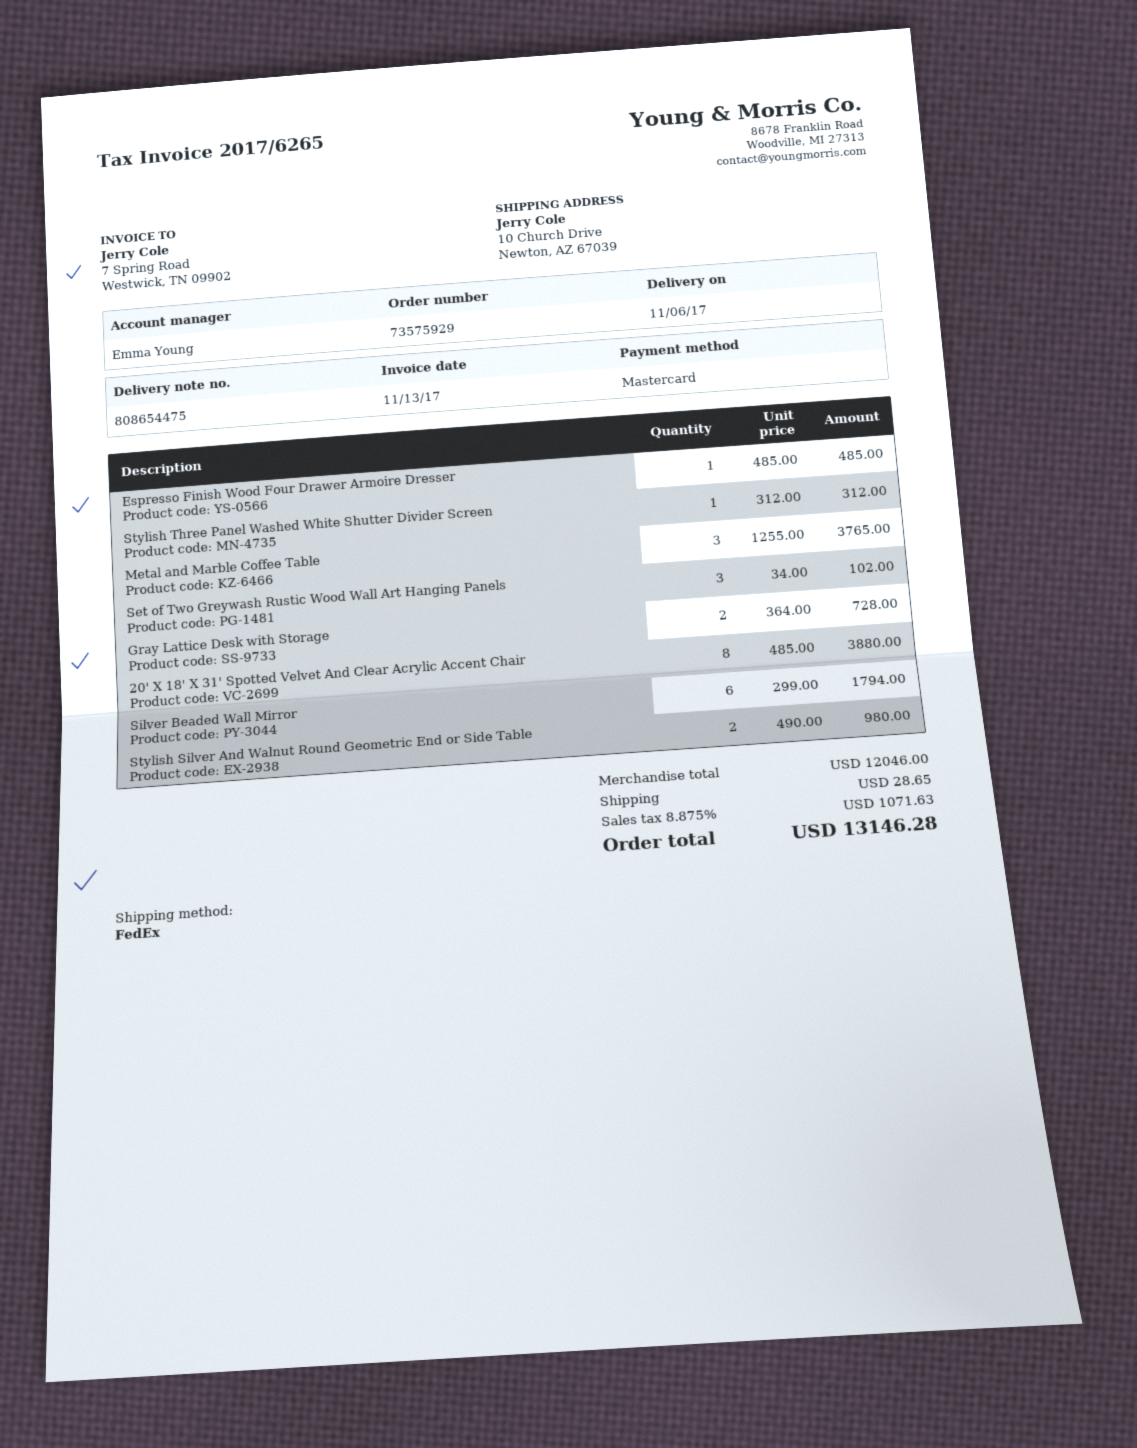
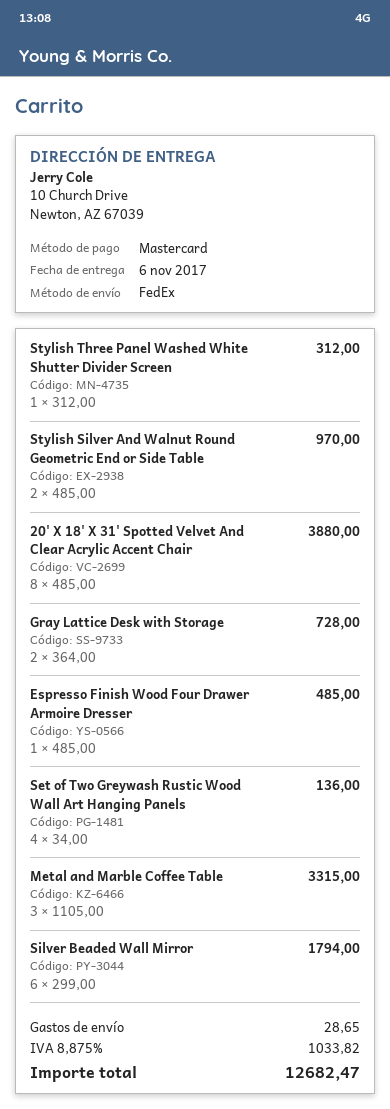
Metal and Marble Coffee Table: 3 x 1255.00 = 3765.00 -> 3 x 1105.00 = 3315.00
Set of Two Greywash Rustic Wood Wall Art Hanging Panels: 3 x 34.00 = 102.00 -> 4 x 34.00 = 136.00
Stylish Silver And Walnut Round Geometric End or Side Table: 2 x 490.00 = 980.00 -> 2 x 485.00 = 970.00
tax: 8.875% = 1071.63 -> 8.875% = 1033.82
total: 13146.28 -> 12682.47

